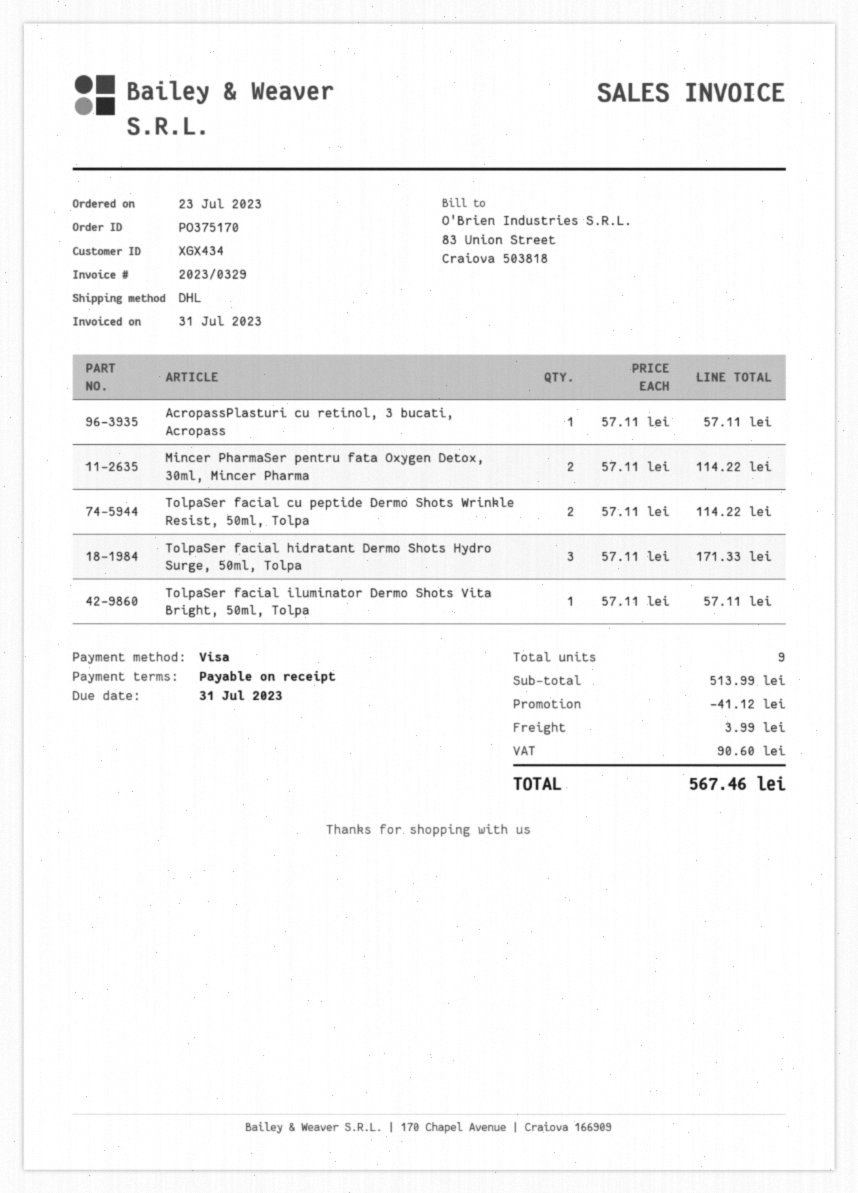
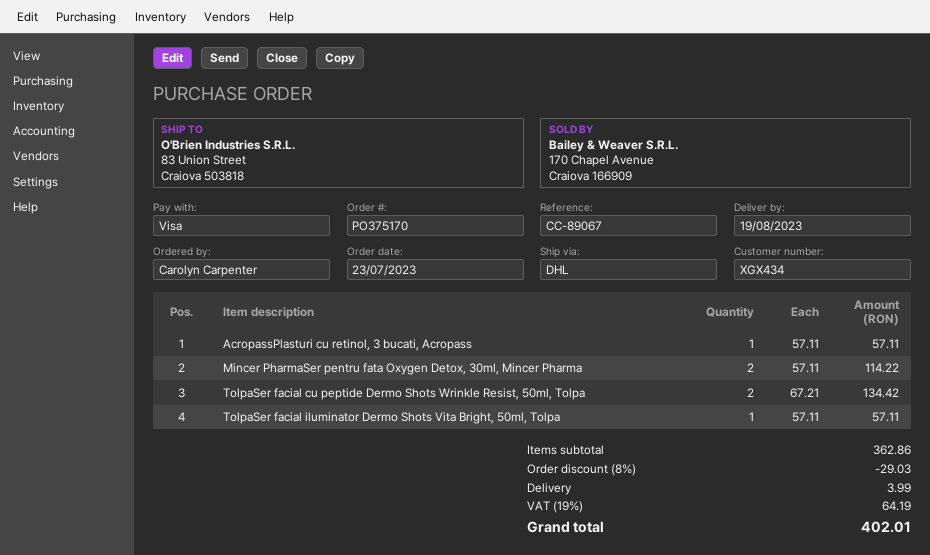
TolpaSer facial cu peptide Dermo Shots Wrinkle Resist, 50ml, Tolpa: 2 x 57.11 = 114.22 -> 2 x 67.21 = 134.42
TolpaSer facial hidratant Dermo Shots Hydro Surge, 50ml, Tolpa: 3 x 57.11 = 171.33 -> none
subtotal: 513.99 -> 362.86
discount: 41.12 -> 29.03
tax: 90.60 -> 64.19
total: 567.46 -> 402.01

